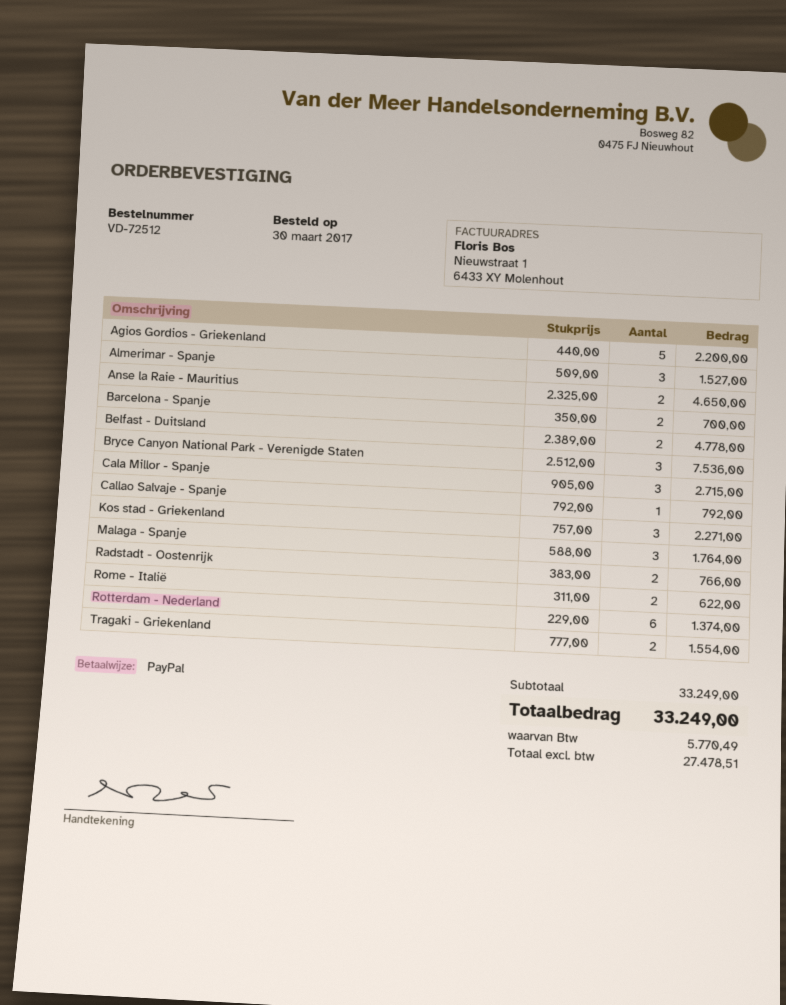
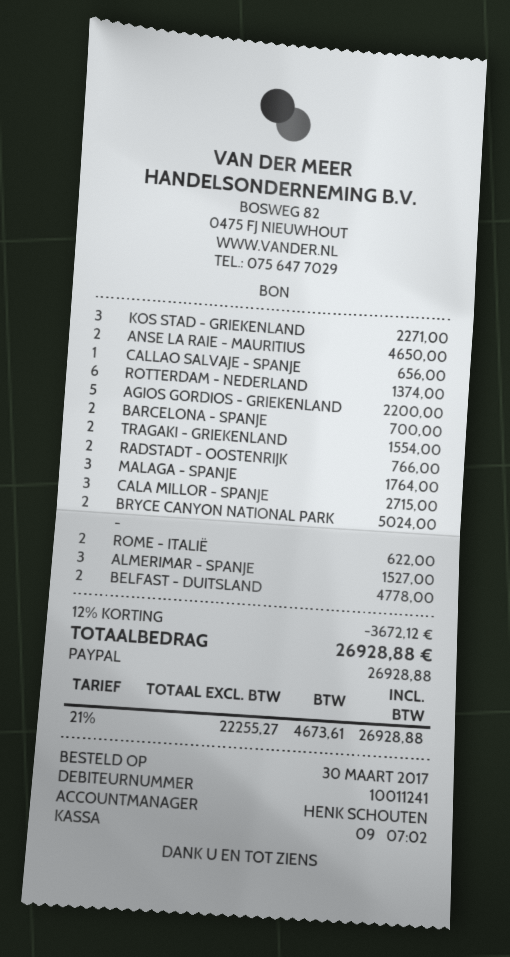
Bryce Canyon National Park - Verenigde Staten: 3 for 7536.00 -> 2 for 5024.00
Callao Salvaje - Spanje: 1 for 792.00 -> 1 for 656.00
discount: none -> 12% = 3672.12
net: 27478.51 -> 22255.27
tax: 5770.49 -> 4673.61
total: 33249.00 -> 26928.88

